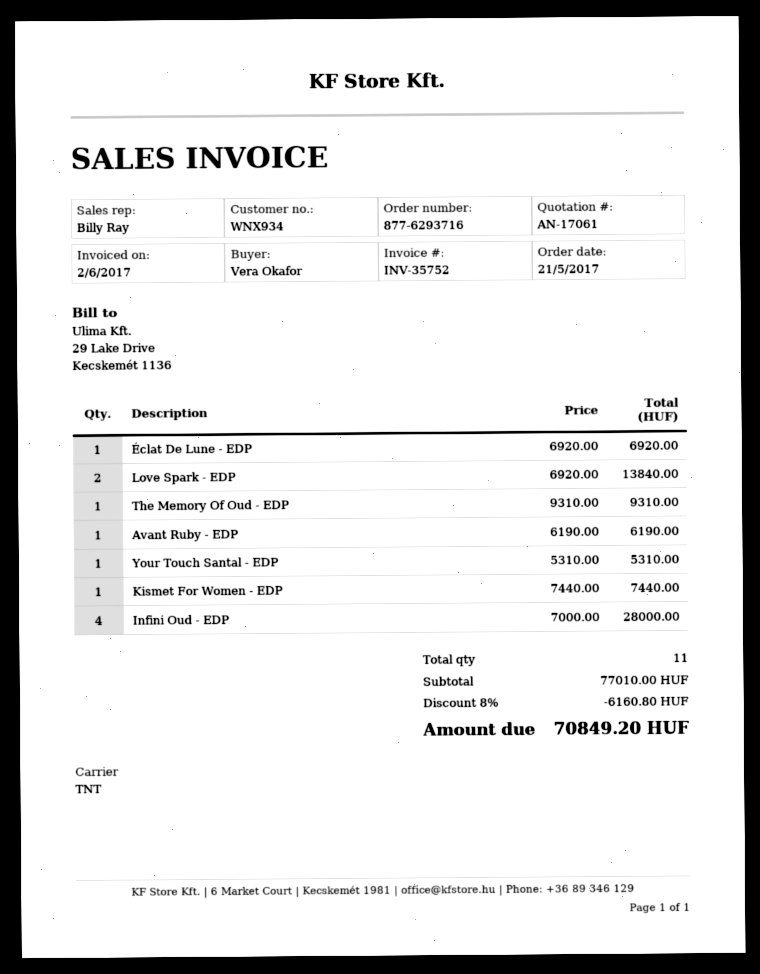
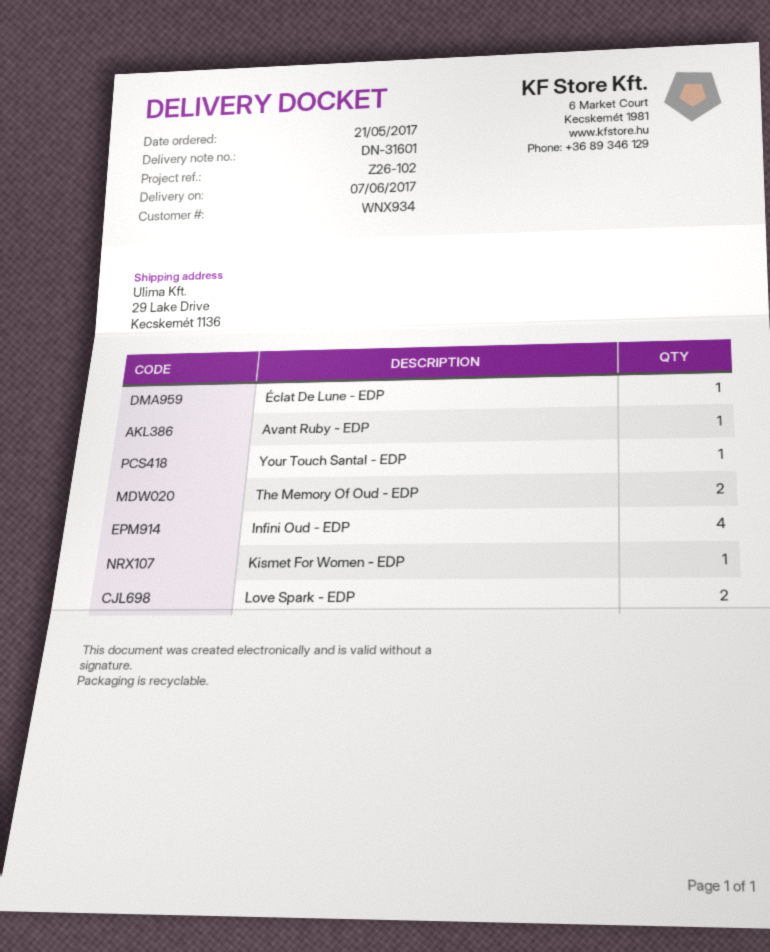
The Memory Of Oud - EDP: 1 -> 2

